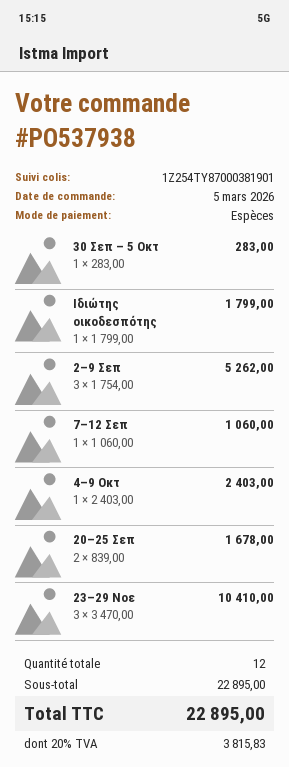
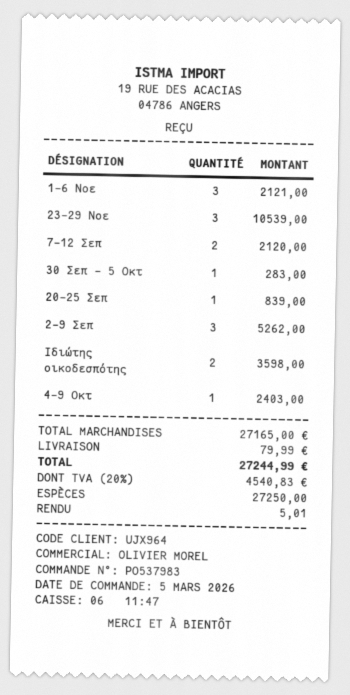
order number: PO537938 -> PO537983
Ιδιώτης οικοδεσπότης: 1 for 1799.00 -> 2 for 3598.00
7–12 Σεπ: 1 for 1060.00 -> 2 for 2120.00
20–25 Σεπ: 2 for 1678.00 -> 1 for 839.00
23–29 Νοε: 3 for 10410.00 -> 3 for 10539.00
1–6 Νοε: none -> 3 for 2121.00
subtotal: 22895.00 -> 27165.00
shipping: none -> 79.99
tax: 20% = 3815.83 -> 20% = 4540.83
total: 22895.00 -> 27244.99

